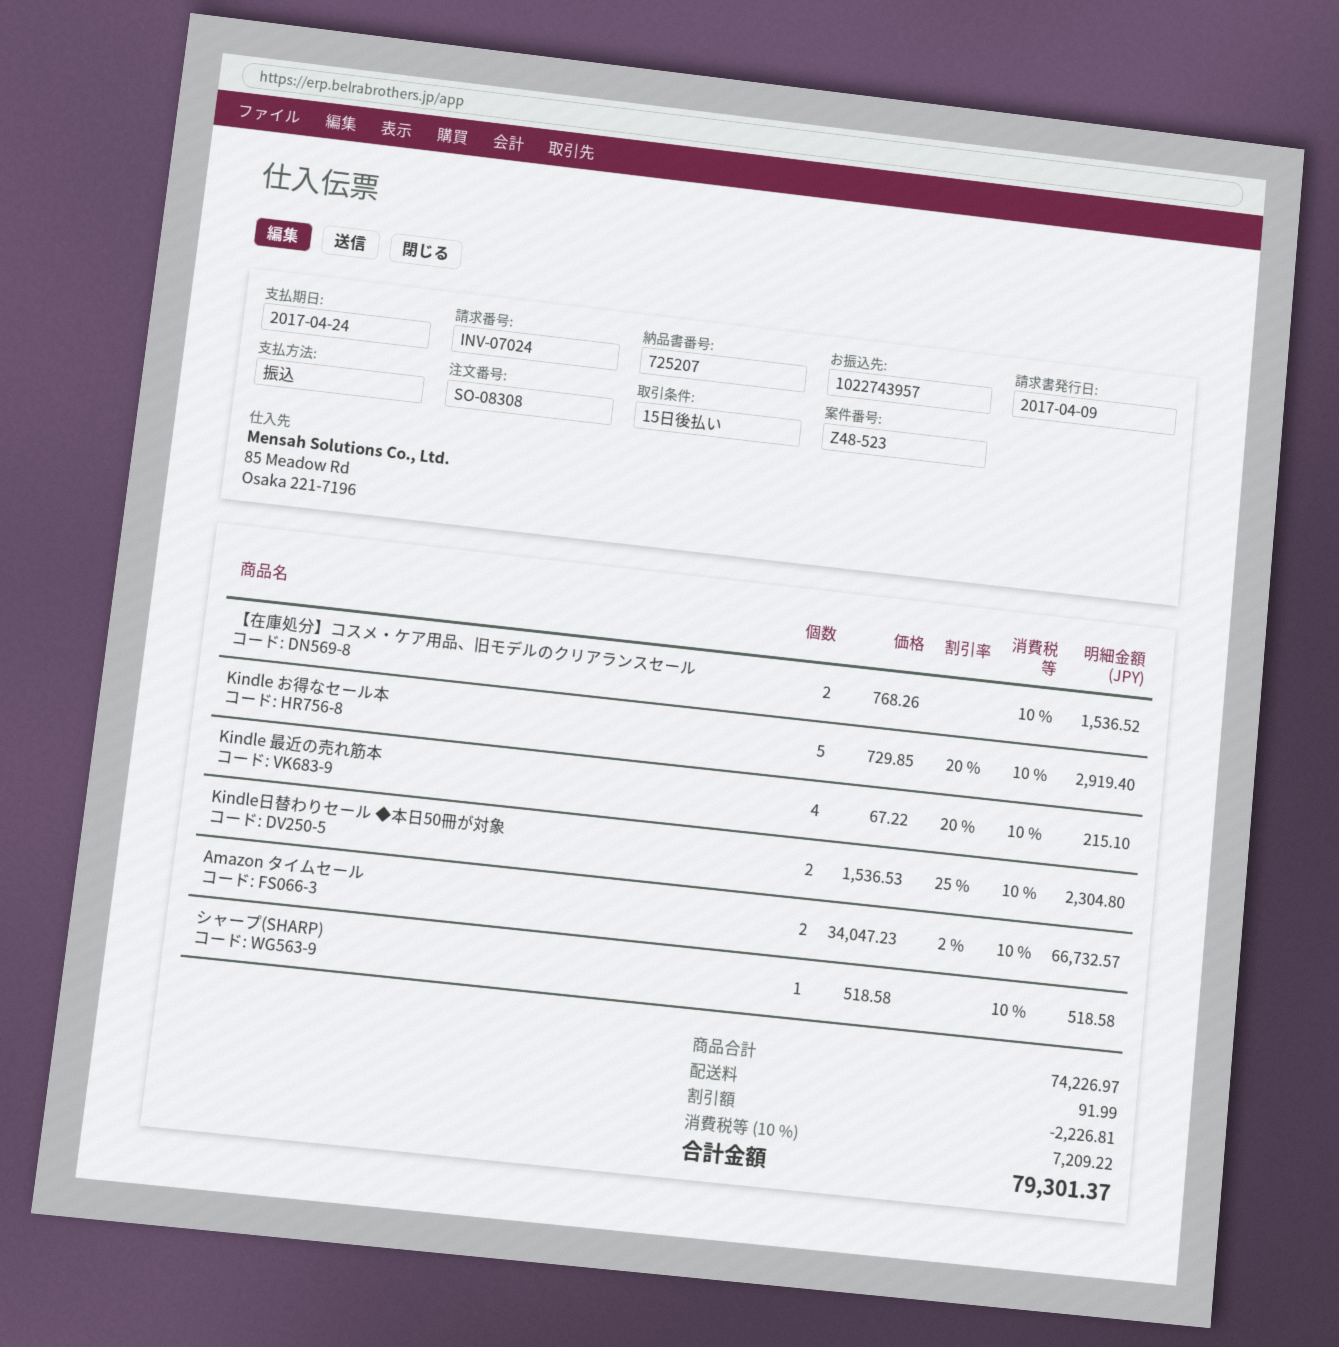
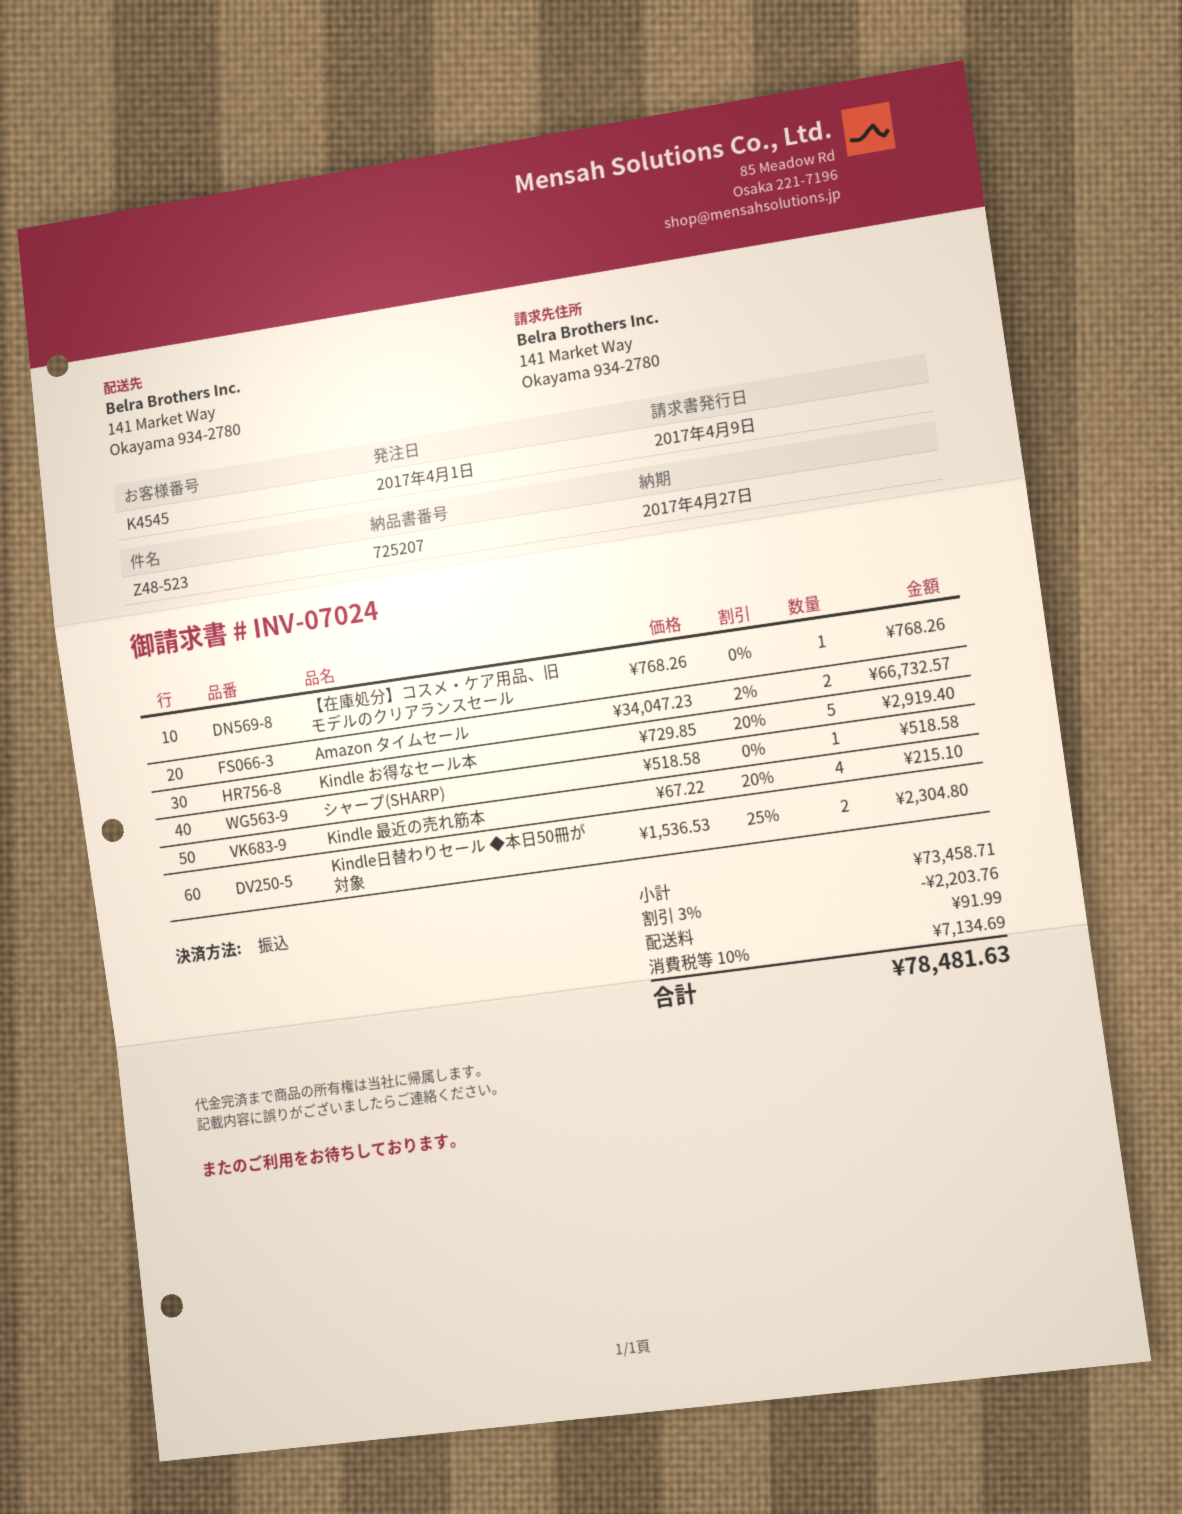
【在庫処分】コスメ・ケア用品、旧モデルのクリアランスセール: 2 x 768.26 = 1536.52 -> 1 x 768.26 = 768.26
subtotal: 74226.97 -> 73458.71
discount: 2226.81 -> 2203.76
tax: 10% = 7209.22 -> 10% = 7134.69
total: 79301.37 -> 78481.63

